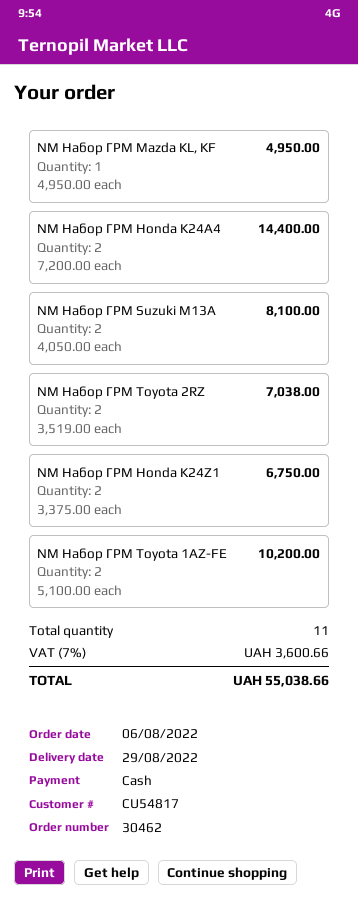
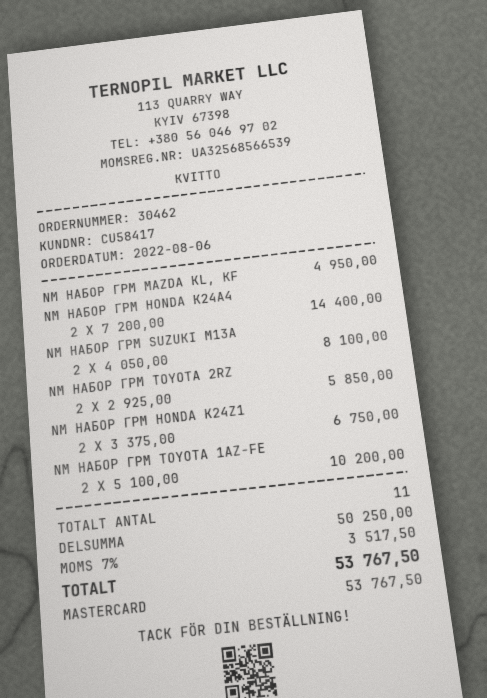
customer number: CU54817 -> CU58417
payment method: cash -> Mastercard
NM Набор ГРМ Toyota 2RZ: 2 x 3519.00 = 7038.00 -> 2 x 2925.00 = 5850.00
tax: 7% = 3600.66 -> 7% = 3517.50
total: 55038.66 -> 53767.50

